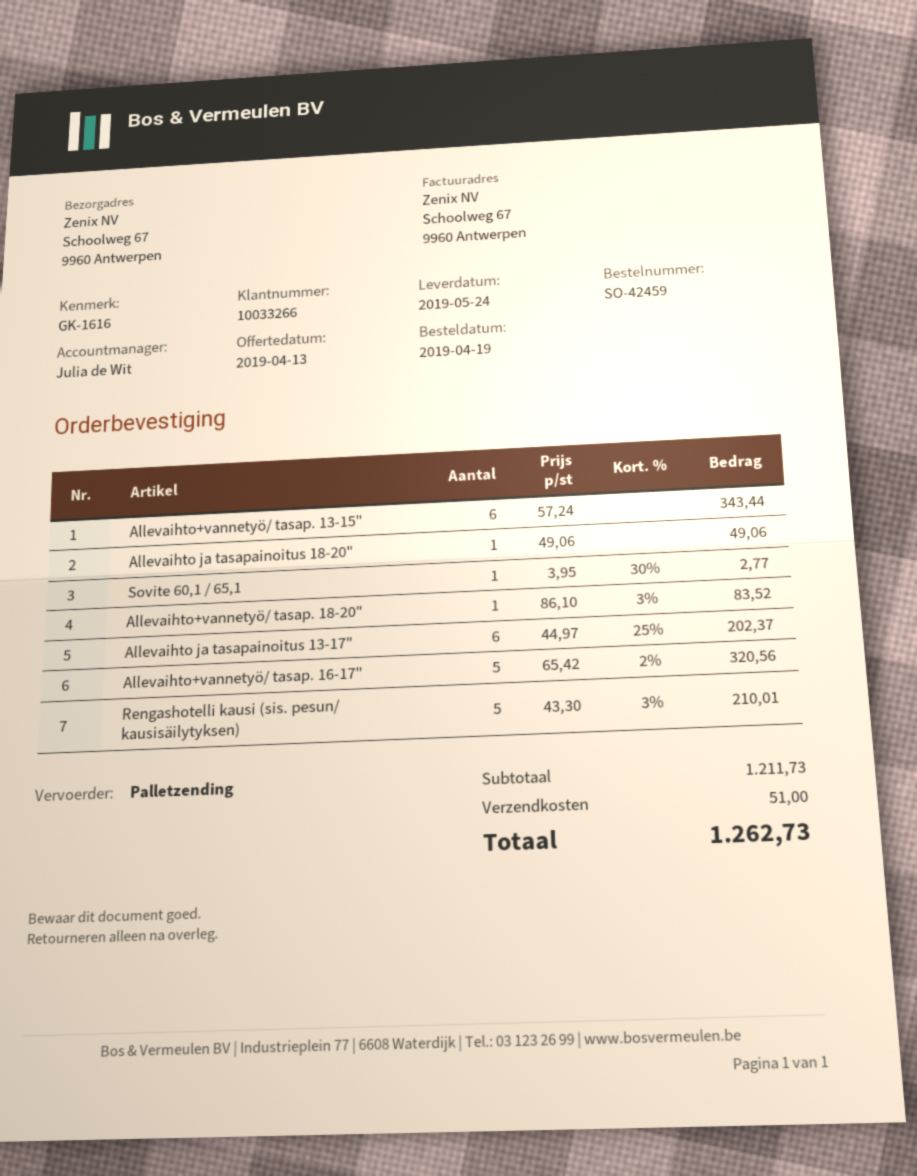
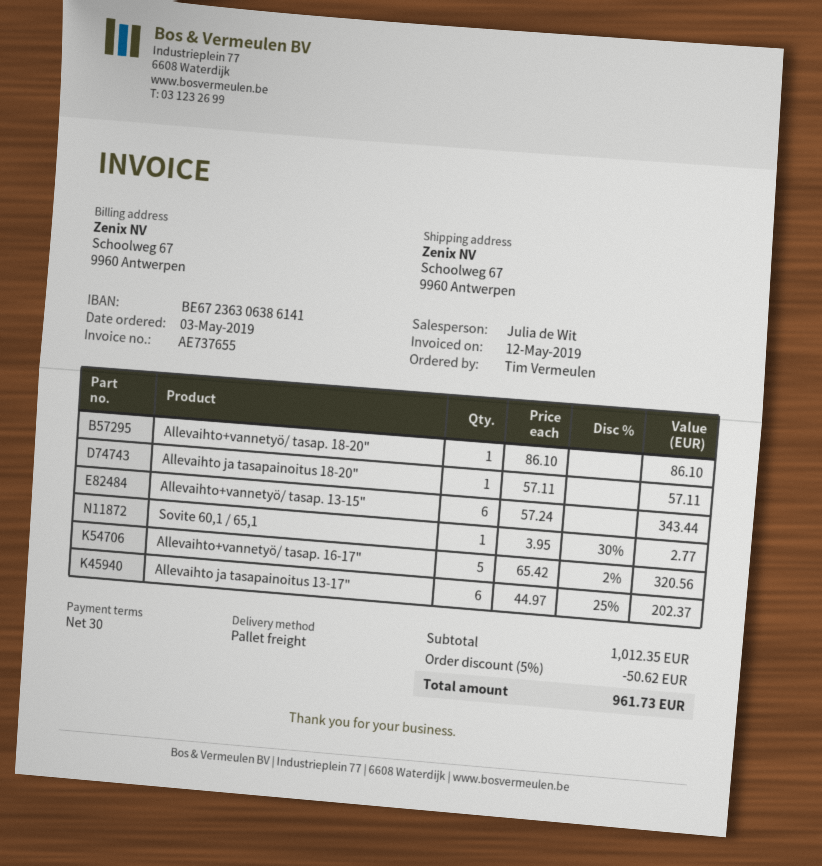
order date: 2019-04-19 -> 2019-05-03
Allevaihto ja tasapainoitus 18-20": 1 x 49.06 = 49.06 -> 1 x 57.11 = 57.11
Allevaihto+vannetyö/ tasap. 18-20": 1 x 86.10 - 3% = 83.52 -> 1 x 86.10 = 86.10
Rengashotelli kausi (sis. pesun/ kausisäilytyksen): 5 x 43.30 - 3% = 210.01 -> none
subtotal: 1211.73 -> 1012.35
discount: none -> 5% = 50.62
shipping: 51.00 -> none
total: 1262.73 -> 961.73

